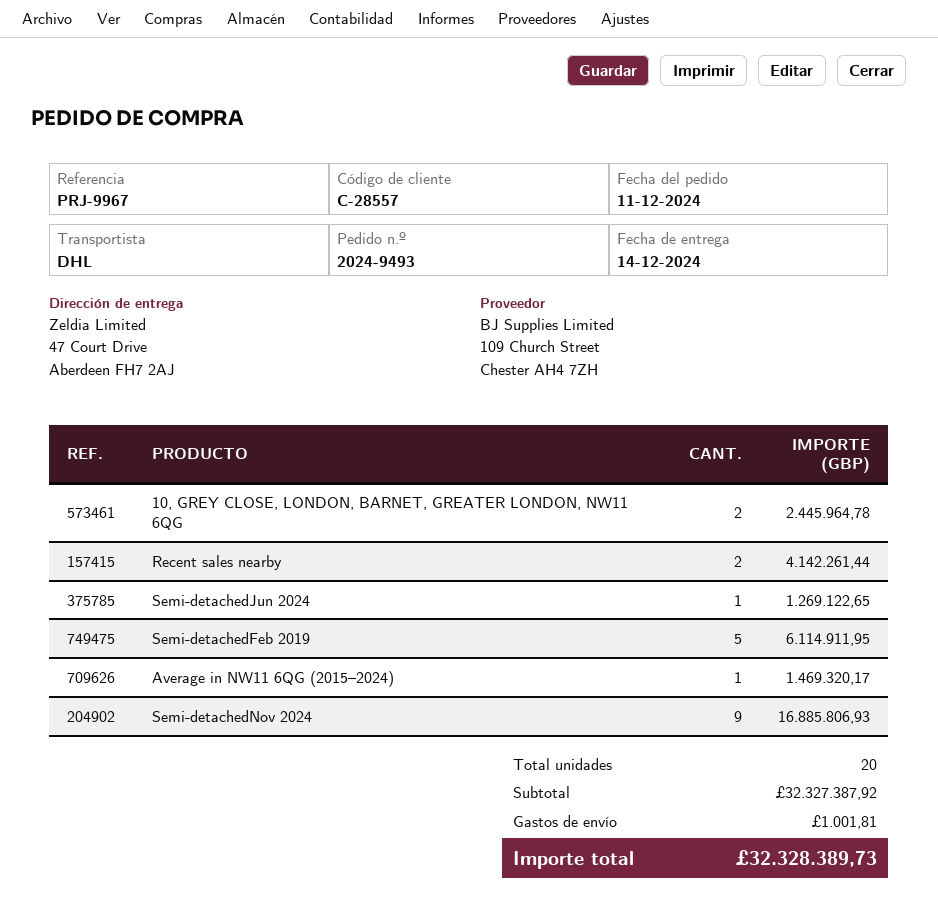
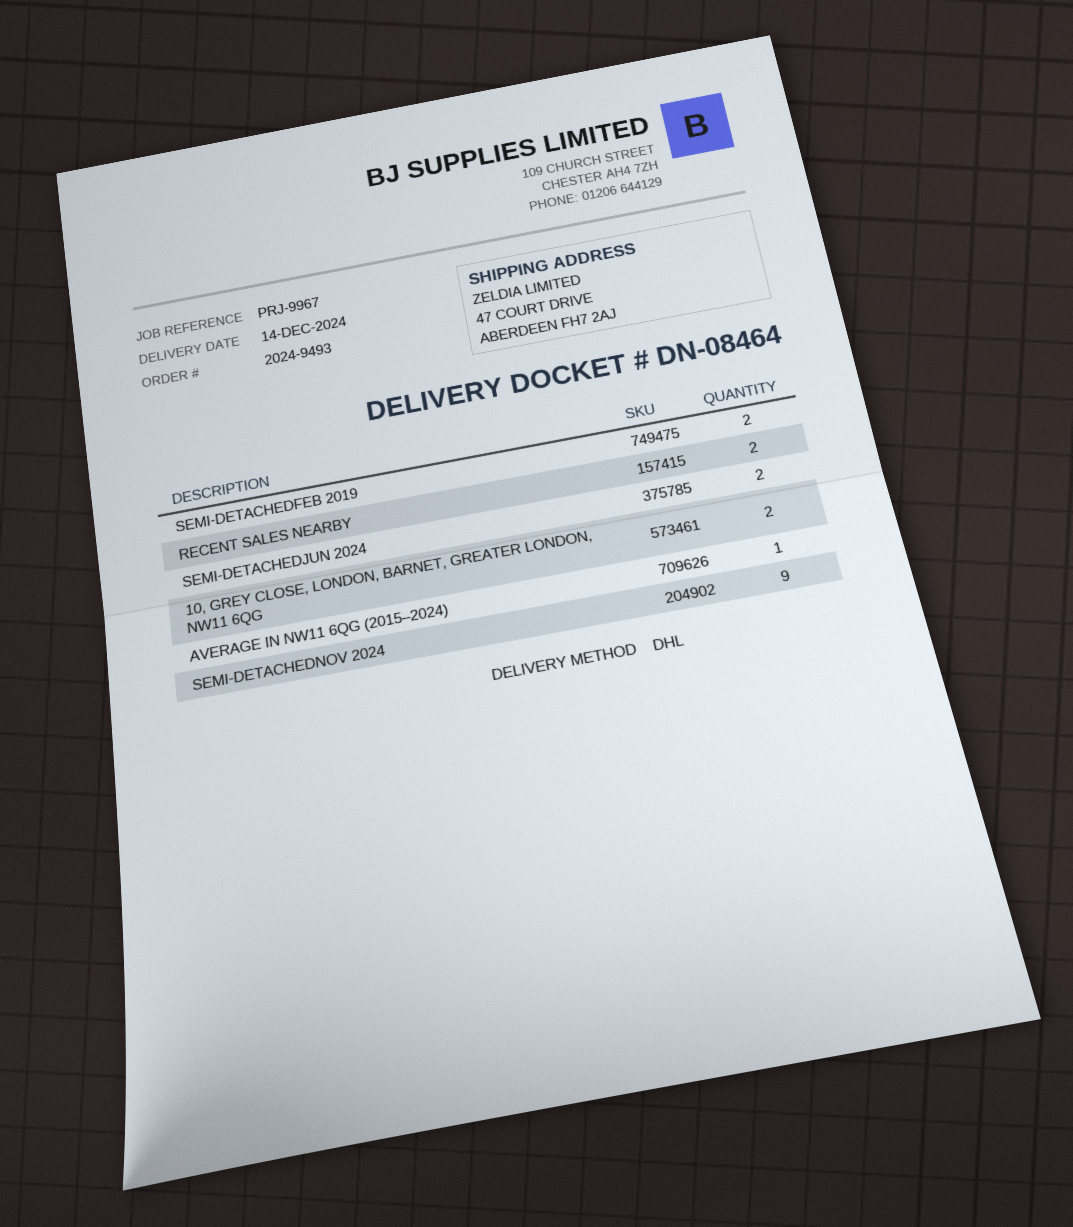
Semi-detachedJun 2024: 1 -> 2
Semi-detachedFeb 2019: 5 -> 2

